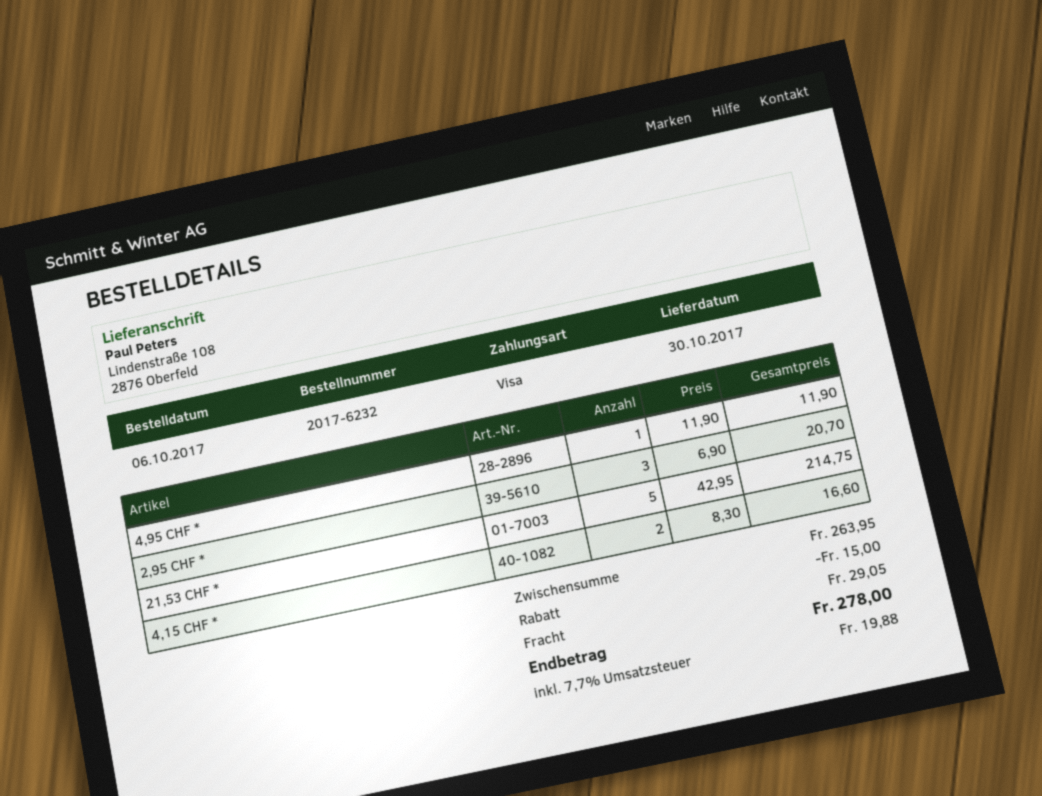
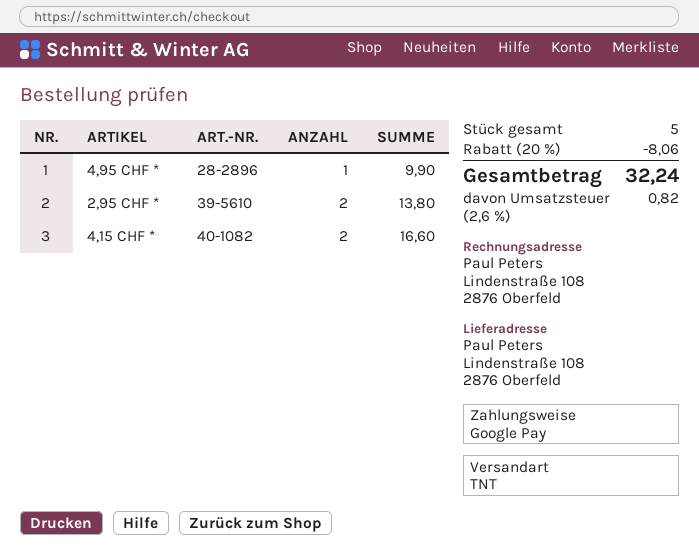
payment method: Visa -> Google Pay
4,95 CHF *: 1 for 11.90 -> 1 for 9.90
2,95 CHF *: 3 for 20.70 -> 2 for 13.80
21,53 CHF *: 5 for 214.75 -> none
discount: 15.00 -> 8.06
shipping: 29.05 -> none
tax: 7.7% = 19.88 -> 2.6% = 0.82
total: 278.00 -> 32.24

